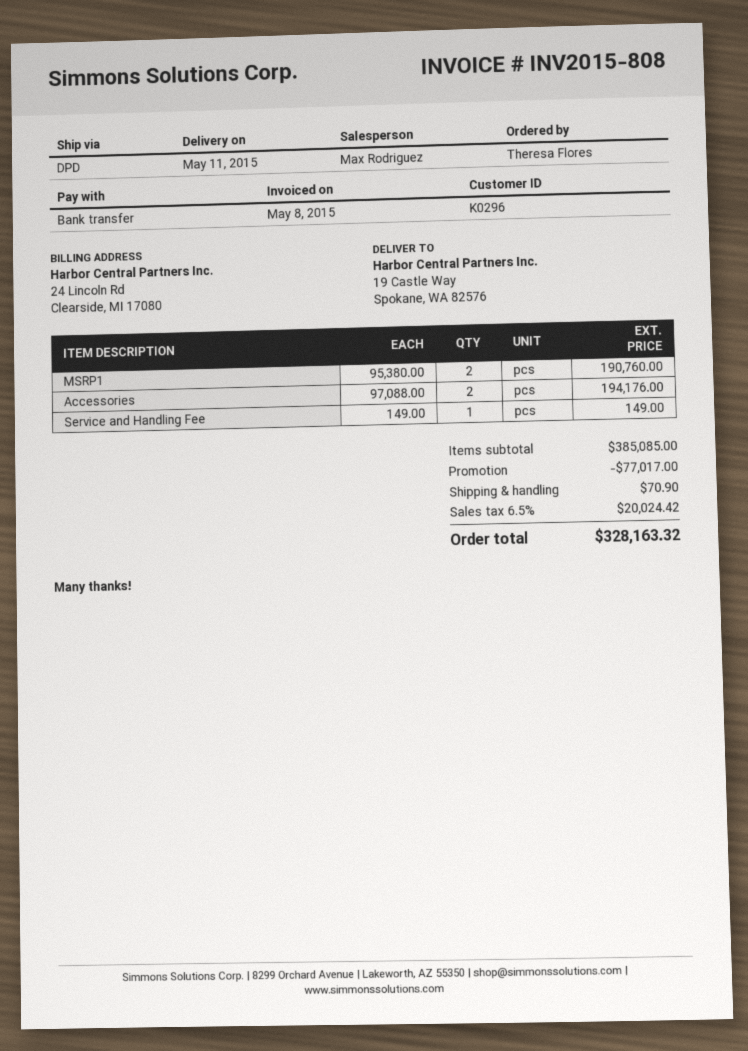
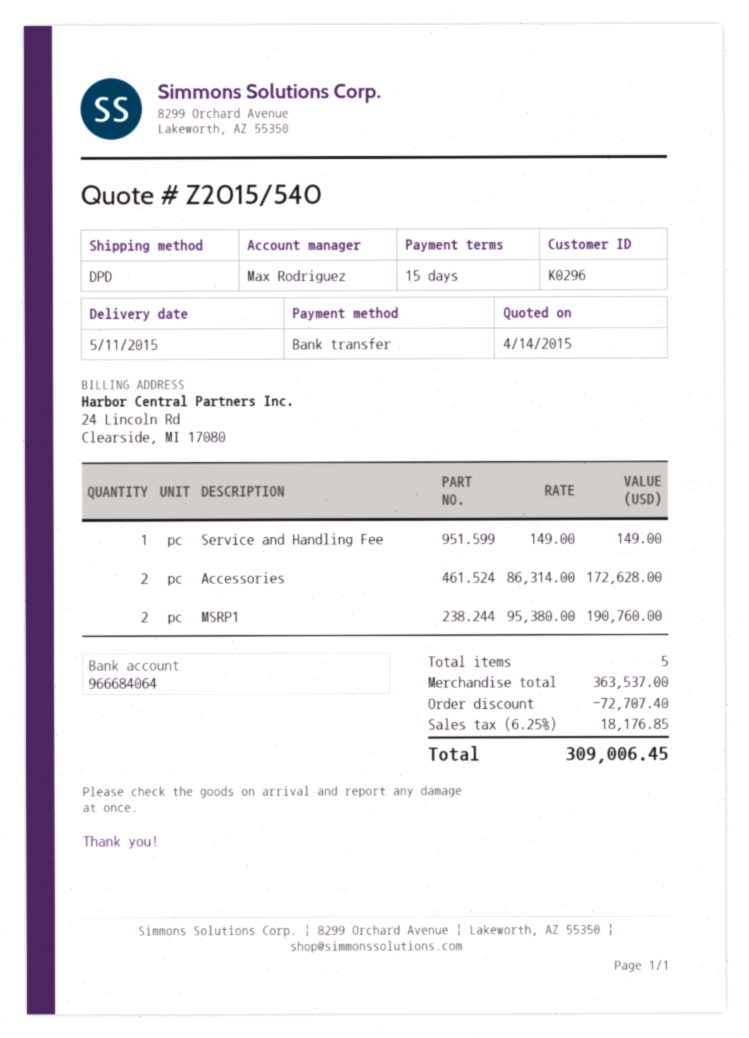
Accessories: 2 x 97088.00 = 194176.00 -> 2 x 86314.00 = 172628.00
subtotal: 385085.00 -> 363537.00
discount: 77017.00 -> 72707.40
shipping: 70.90 -> none
tax: 6.5% = 20024.42 -> 6.25% = 18176.85
total: 328163.32 -> 309006.45

